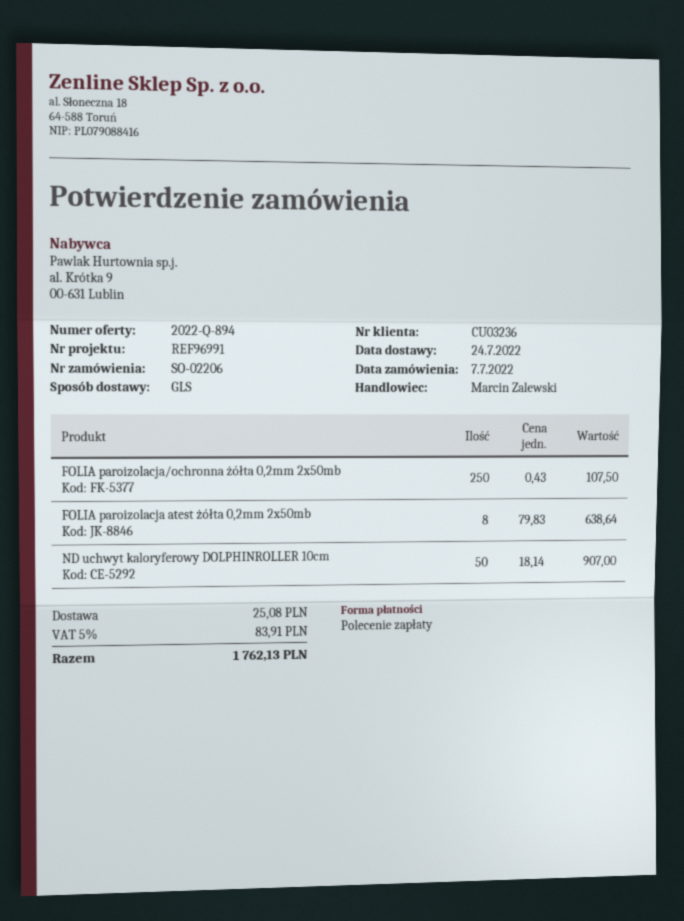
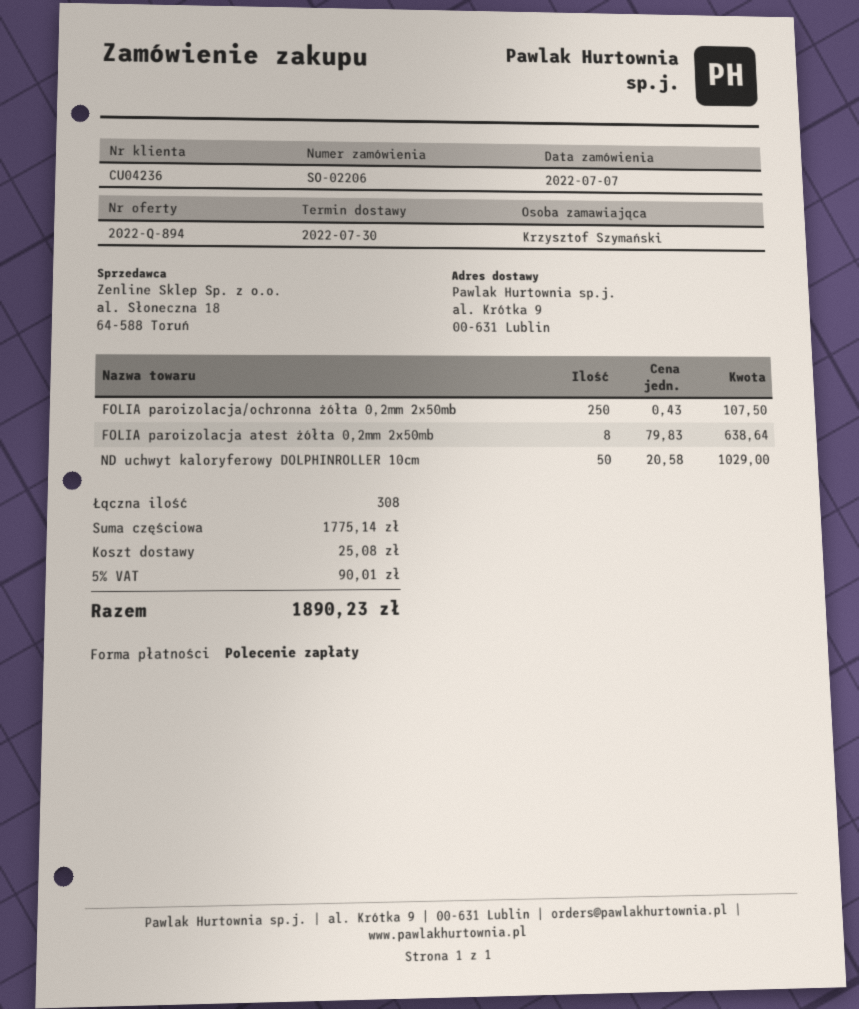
delivery date: 2022-07-24 -> 2022-07-30
customer number: CU03236 -> CU04236
ND uchwyt kaloryferowy DOLPHINROLLER 10cm: 50 x 18.14 = 907.00 -> 50 x 20.58 = 1029.00
tax: 5% = 83.91 -> 5% = 90.01
total: 1762.13 -> 1890.23

